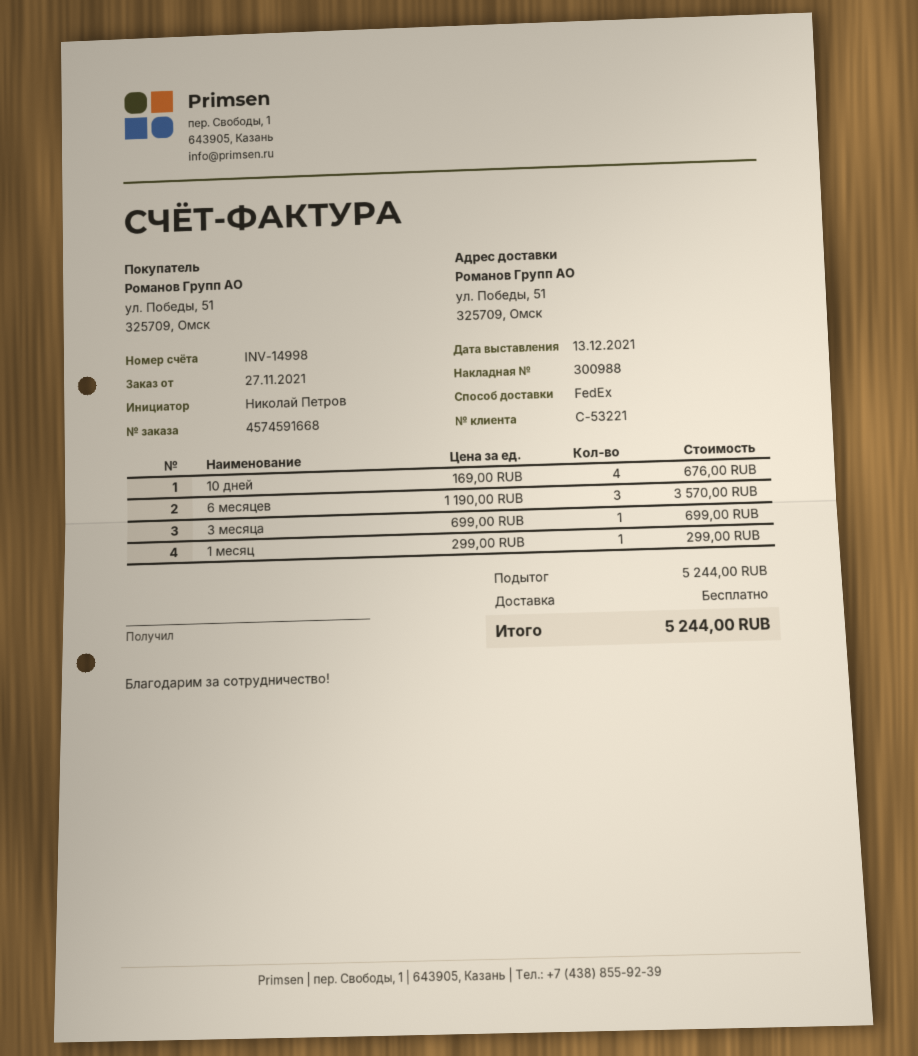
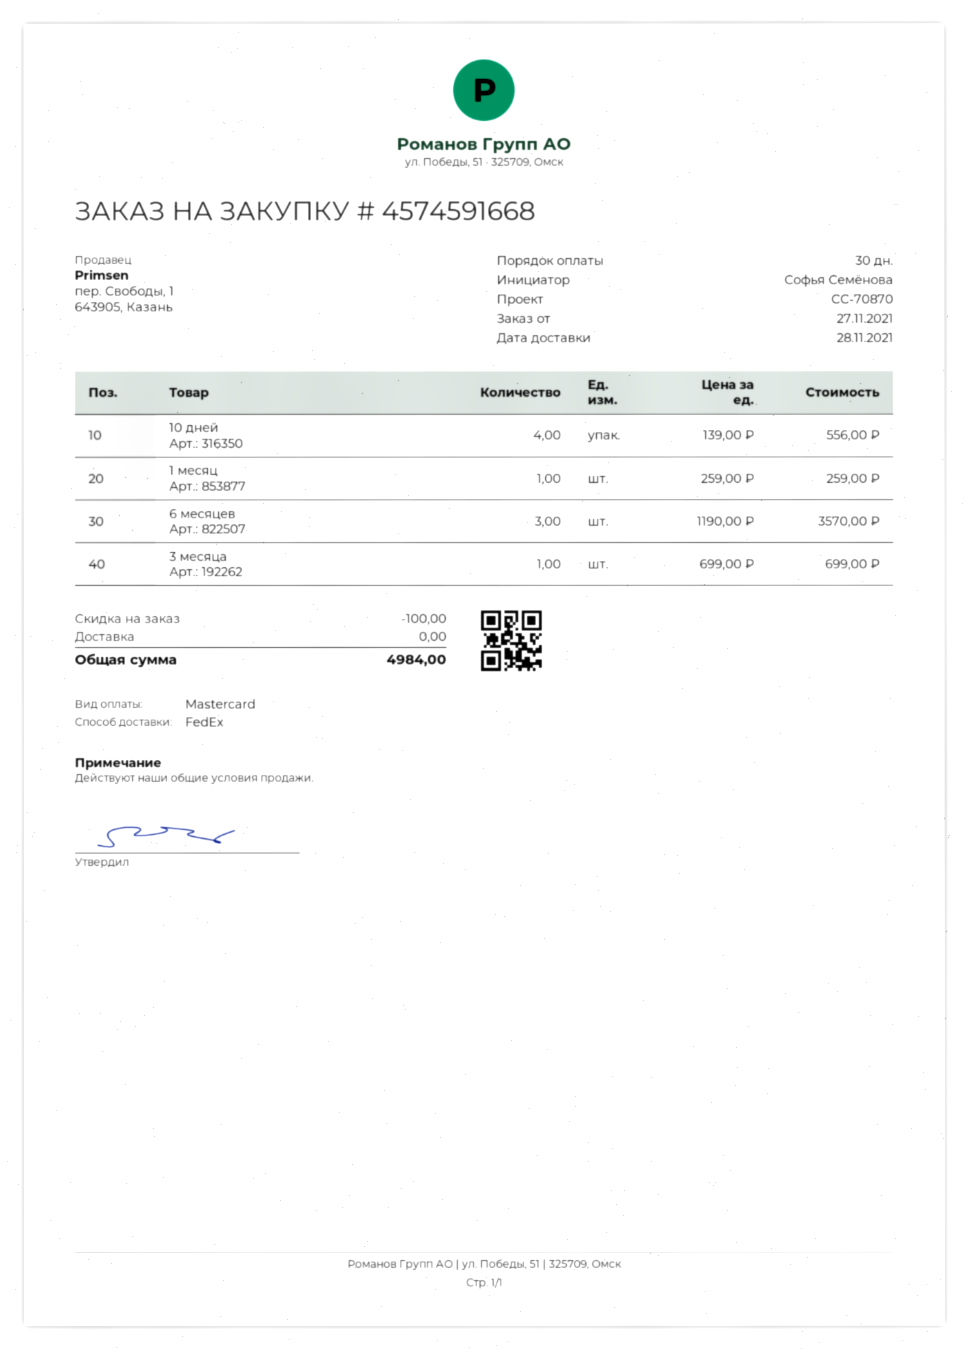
ordered by: Николай Петров -> Софья Семёнова
10 дней: 4 x 169.00 = 676.00 -> 4 x 139.00 = 556.00
1 месяц: 1 x 299.00 = 299.00 -> 1 x 259.00 = 259.00
discount: none -> 100.00
total: 5244.00 -> 4984.00

